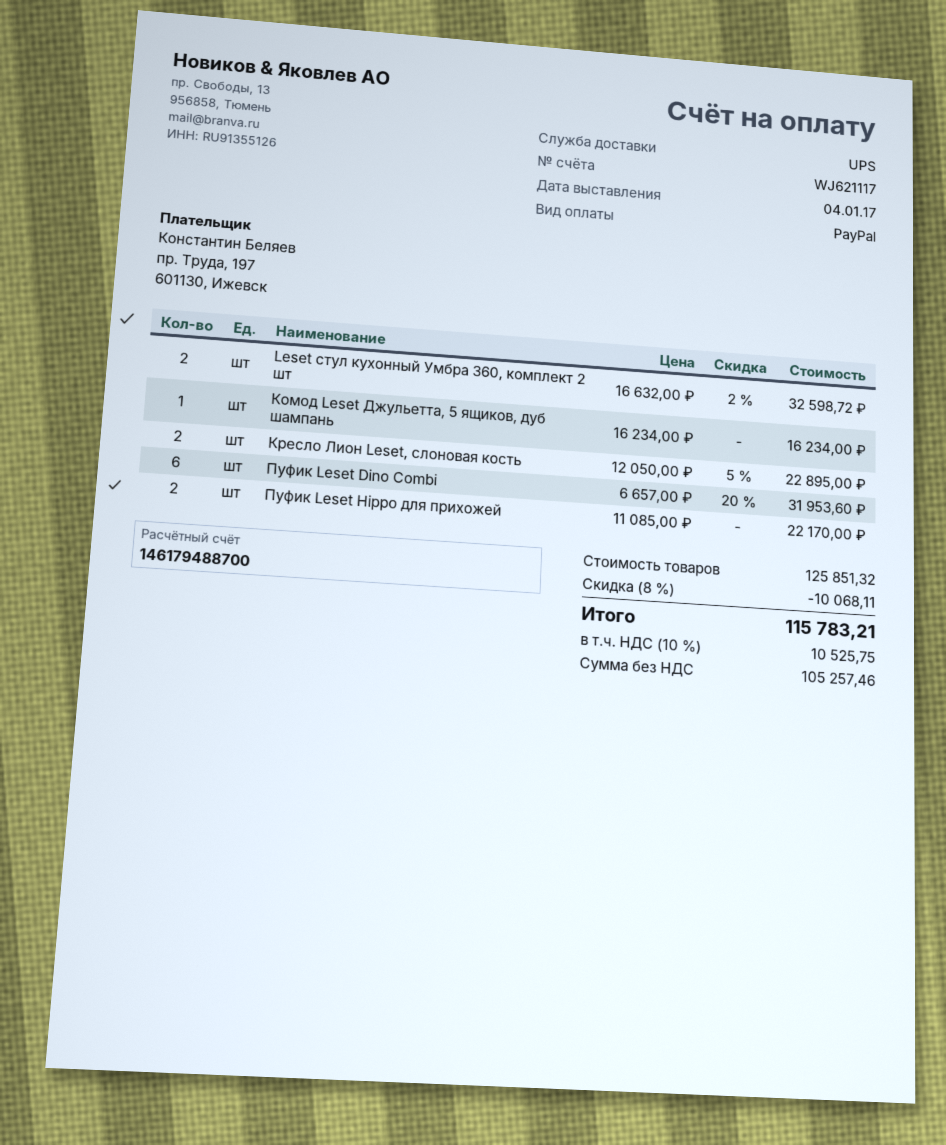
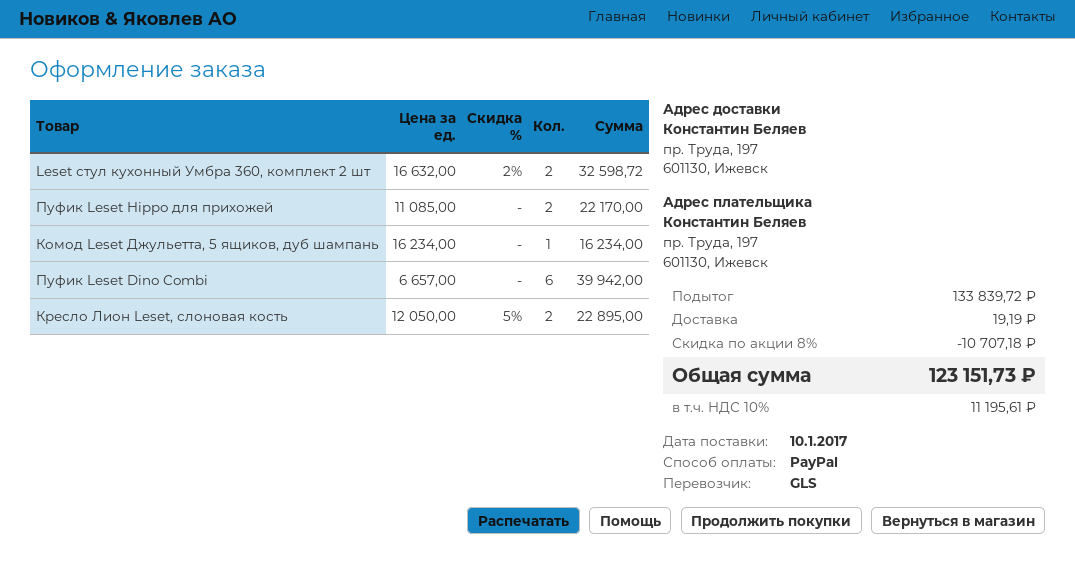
shipping method: UPS -> GLS
Пуфик Leset Dino Combi: 6 x 6657.00 - 20% = 31953.60 -> 6 x 6657.00 = 39942.00
subtotal: 125851.32 -> 133839.72
discount: 8% = 10068.11 -> 8% = 10707.18
shipping: none -> 19.19
tax: 10% = 10525.75 -> 10% = 11195.61
total: 115783.21 -> 123151.73

